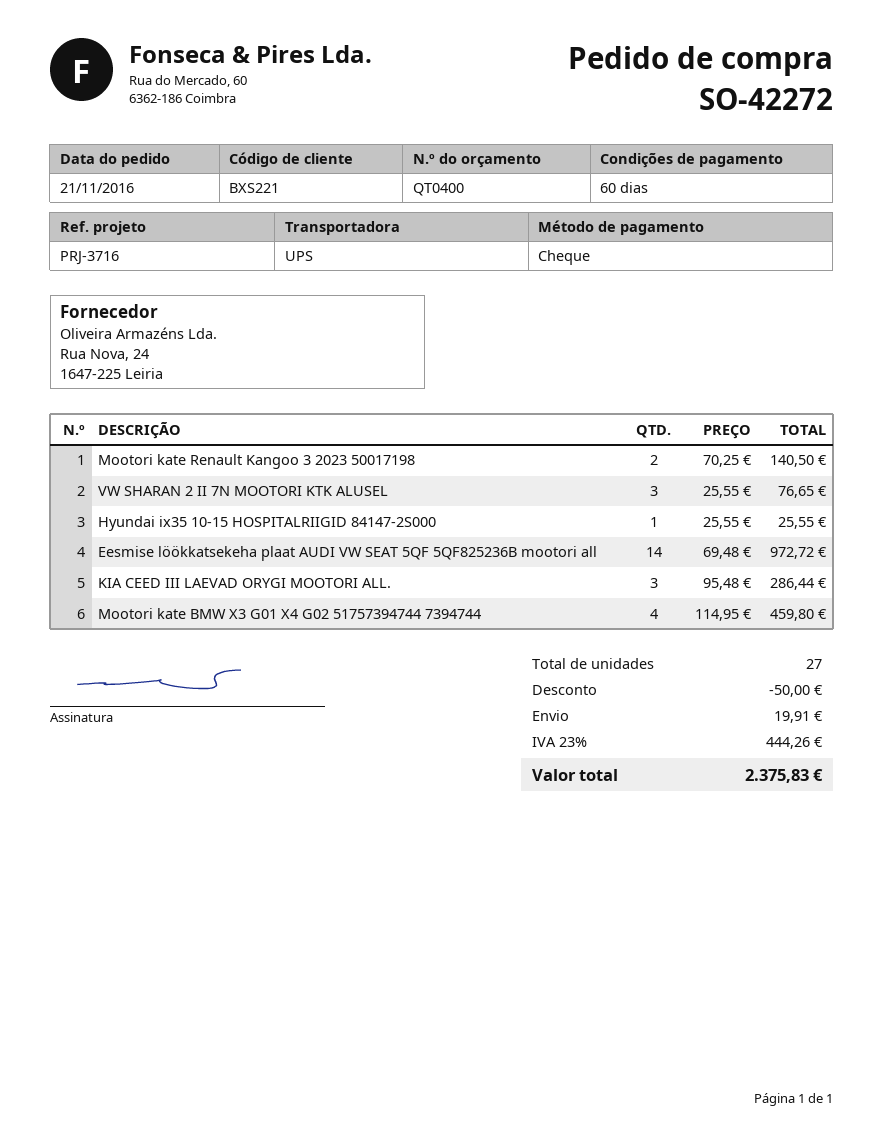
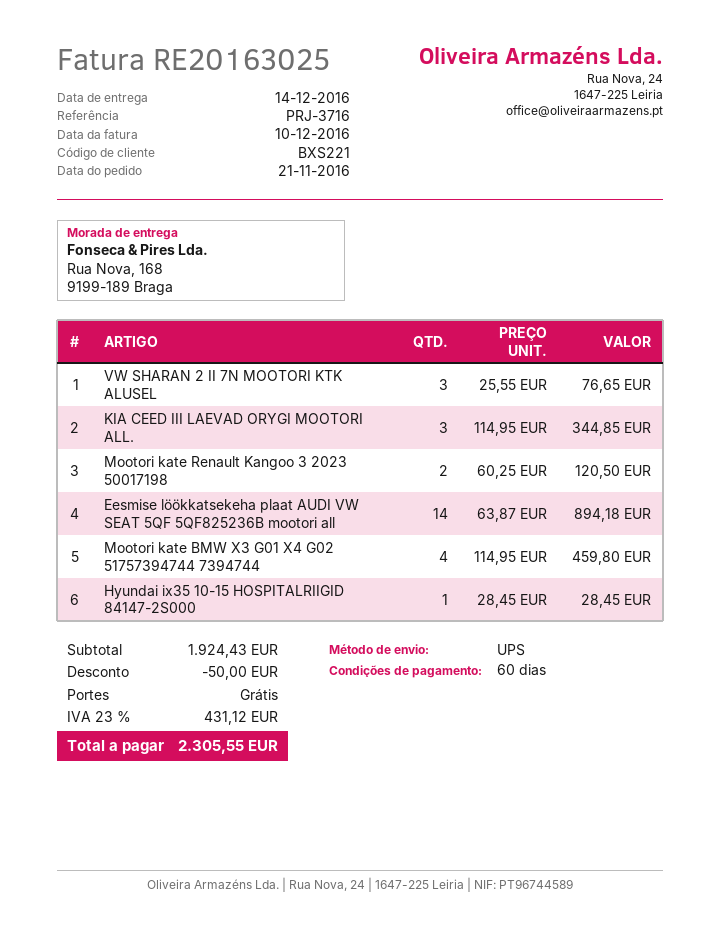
Mootori kate Renault Kangoo 3 2023 50017198: 2 x 70.25 = 140.50 -> 2 x 60.25 = 120.50
Hyundai ix35 10-15 HOSPITALRIIGID 84147-2S000: 1 x 25.55 = 25.55 -> 1 x 28.45 = 28.45
Eesmise löökkatsekeha plaat AUDI VW SEAT 5QF 5QF825236B mootori all: 14 x 69.48 = 972.72 -> 14 x 63.87 = 894.18
KIA CEED III LAEVAD ORYGI MOOTORI ALL.: 3 x 95.48 = 286.44 -> 3 x 114.95 = 344.85
shipping: 19.91 -> 0.00
tax: 23% = 444.26 -> 23% = 431.12
total: 2375.83 -> 2305.55

